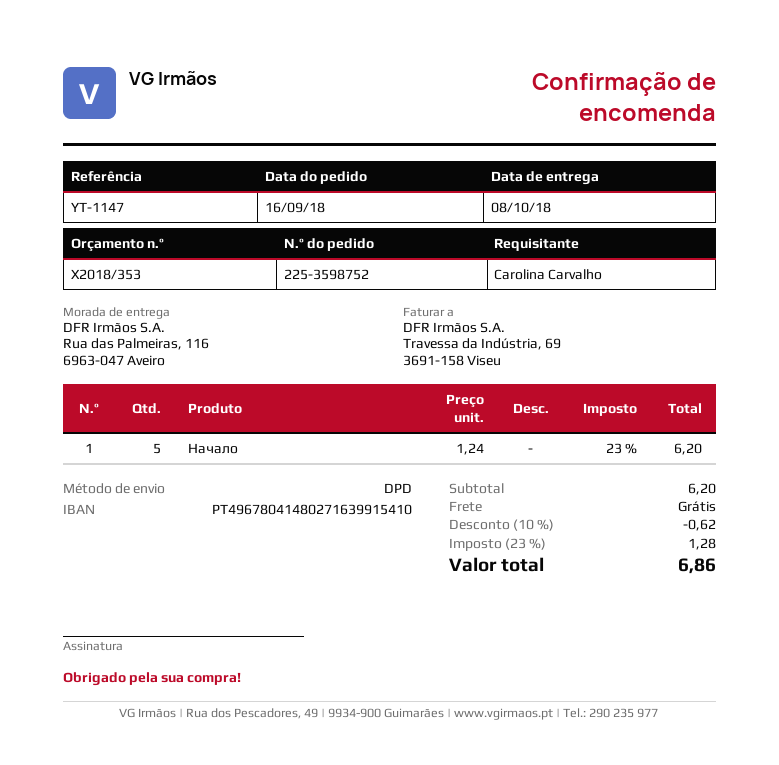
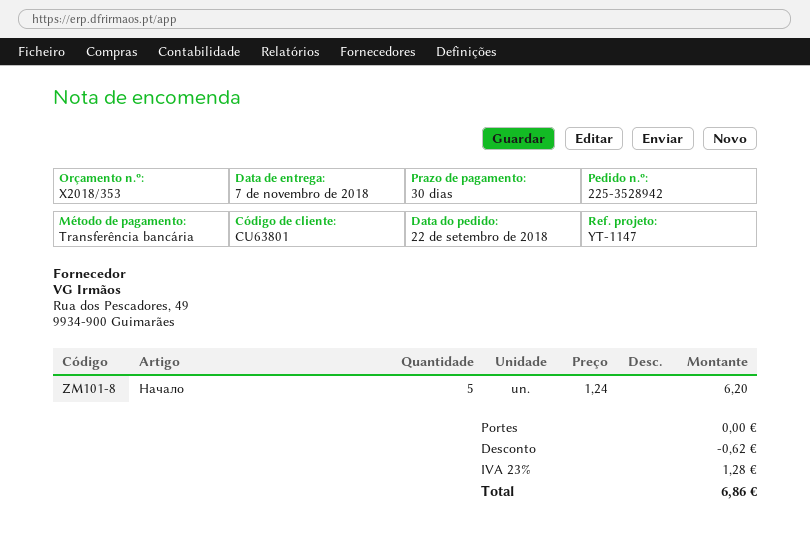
order number: 225-3598752 -> 225-3528942
order date: 2018-09-16 -> 2018-09-22
delivery date: 2018-10-08 -> 2018-11-07

